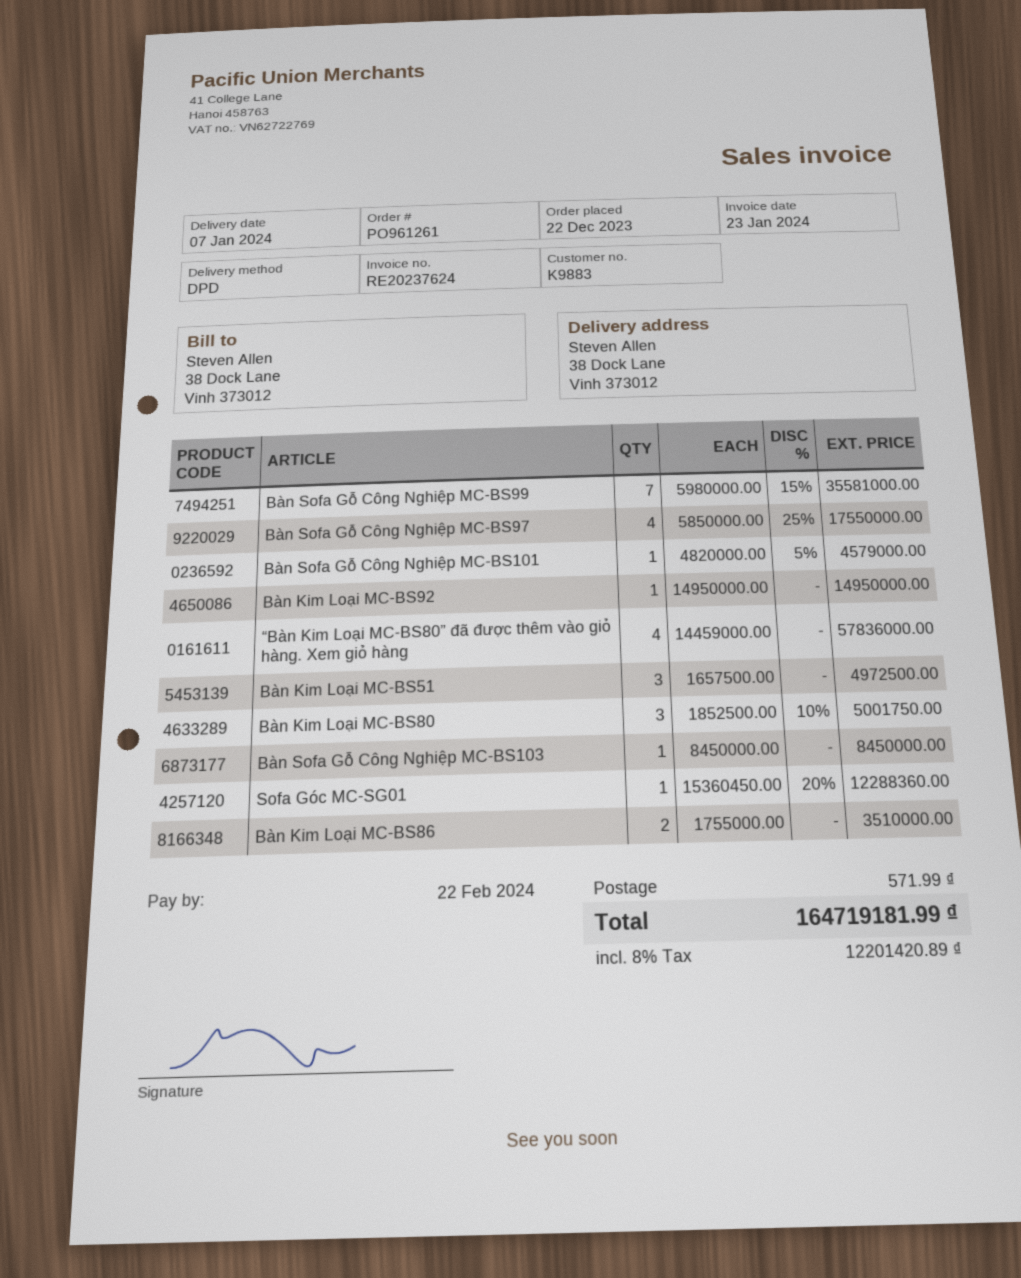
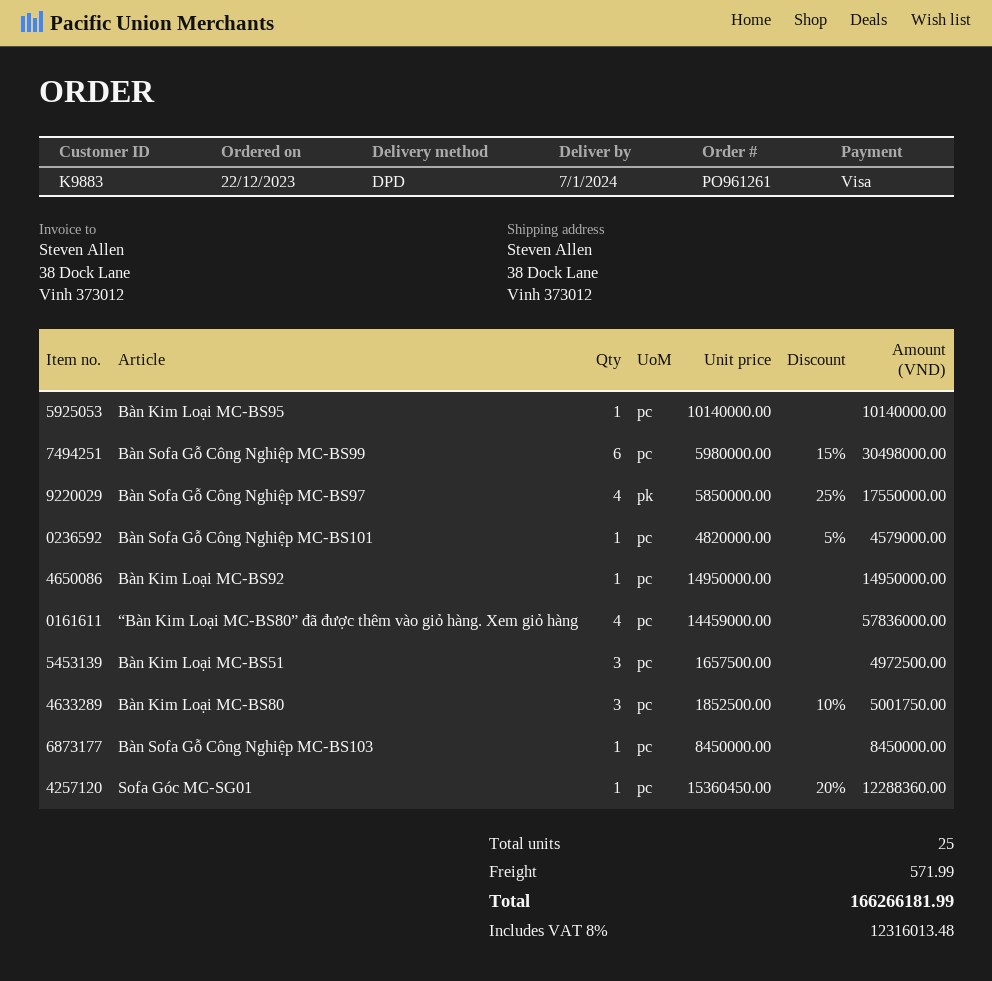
Bàn Sofa Gỗ Công Nghiệp MC-BS99: 7 x 5980000.00 - 15% = 35581000.00 -> 6 x 5980000.00 - 15% = 30498000.00
Bàn Kim Loại MC-BS86: 2 x 1755000.00 = 3510000.00 -> none
Bàn Kim Loại MC-BS95: none -> 1 x 10140000.00 = 10140000.00
tax: 8% = 12201420.89 -> 8% = 12316013.48
total: 164719181.99 -> 166266181.99

